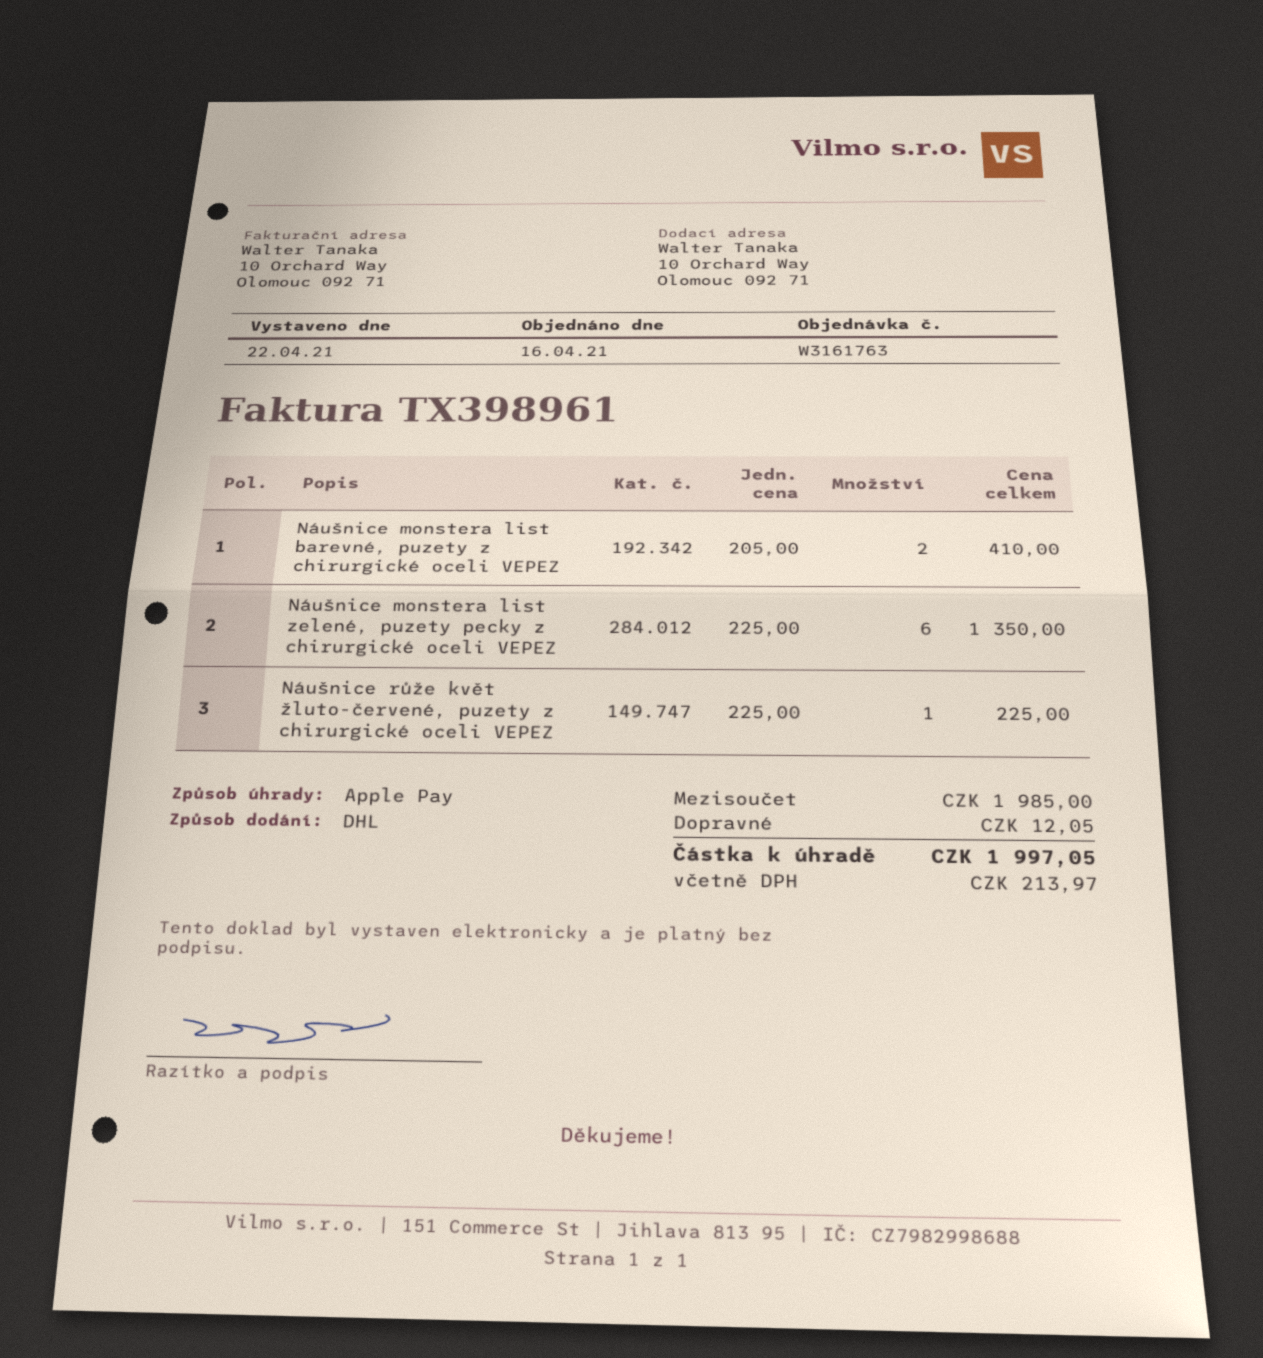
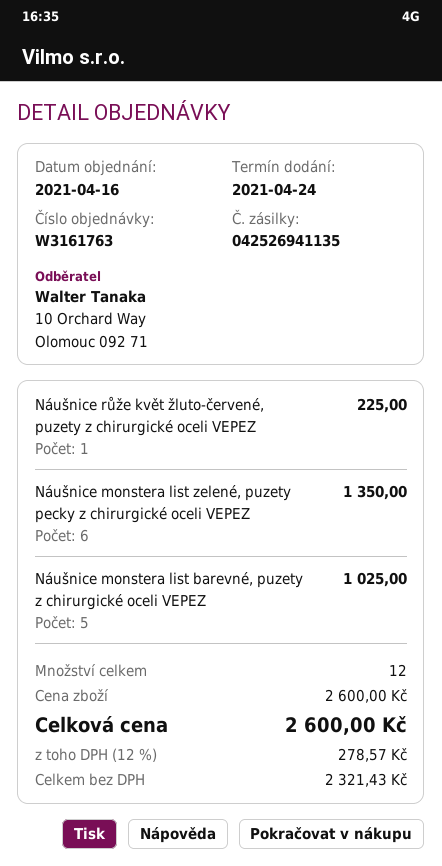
Náušnice monstera list barevné, puzety z chirurgické oceli VEPEZ: 2 for 410.00 -> 5 for 1025.00
subtotal: 1985.00 -> 2600.00
shipping: 12.05 -> none
tax: 213.97 -> 278.57
total: 1997.05 -> 2600.00

